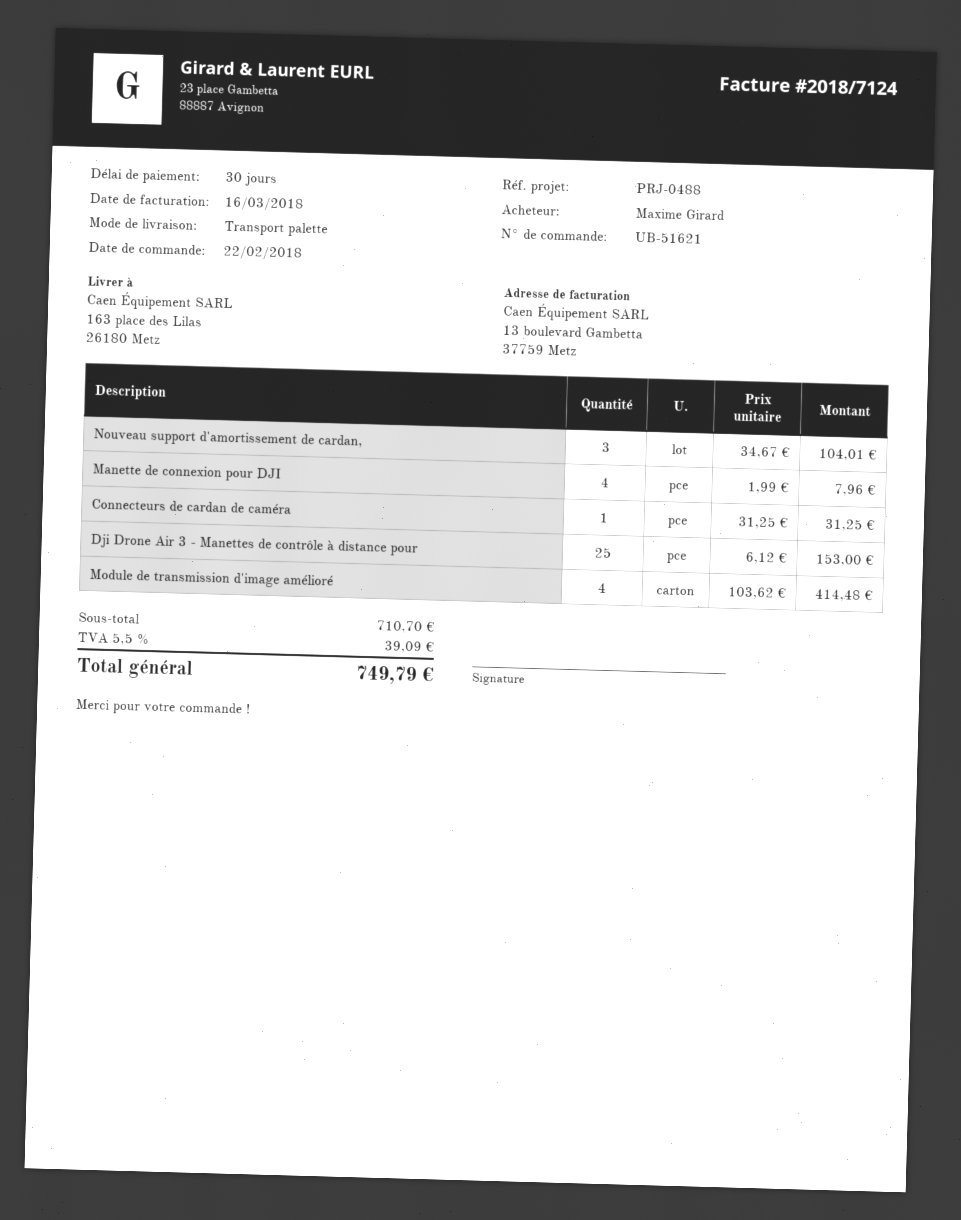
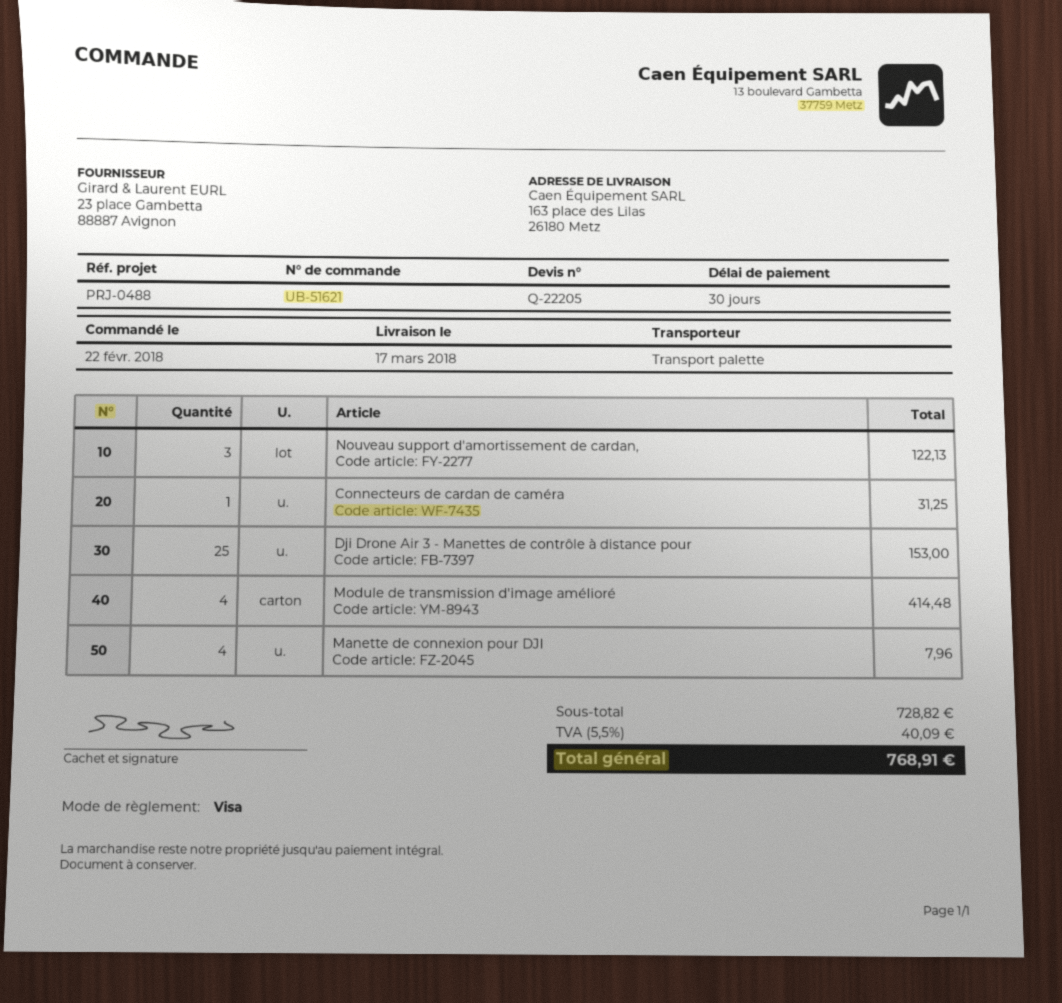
Nouveau support d'amortissement de cardan,: 3 for 104.01 -> 3 for 122.13
subtotal: 710.70 -> 728.82
tax: 5.5% = 39.09 -> 5.5% = 40.09
total: 749.79 -> 768.91

